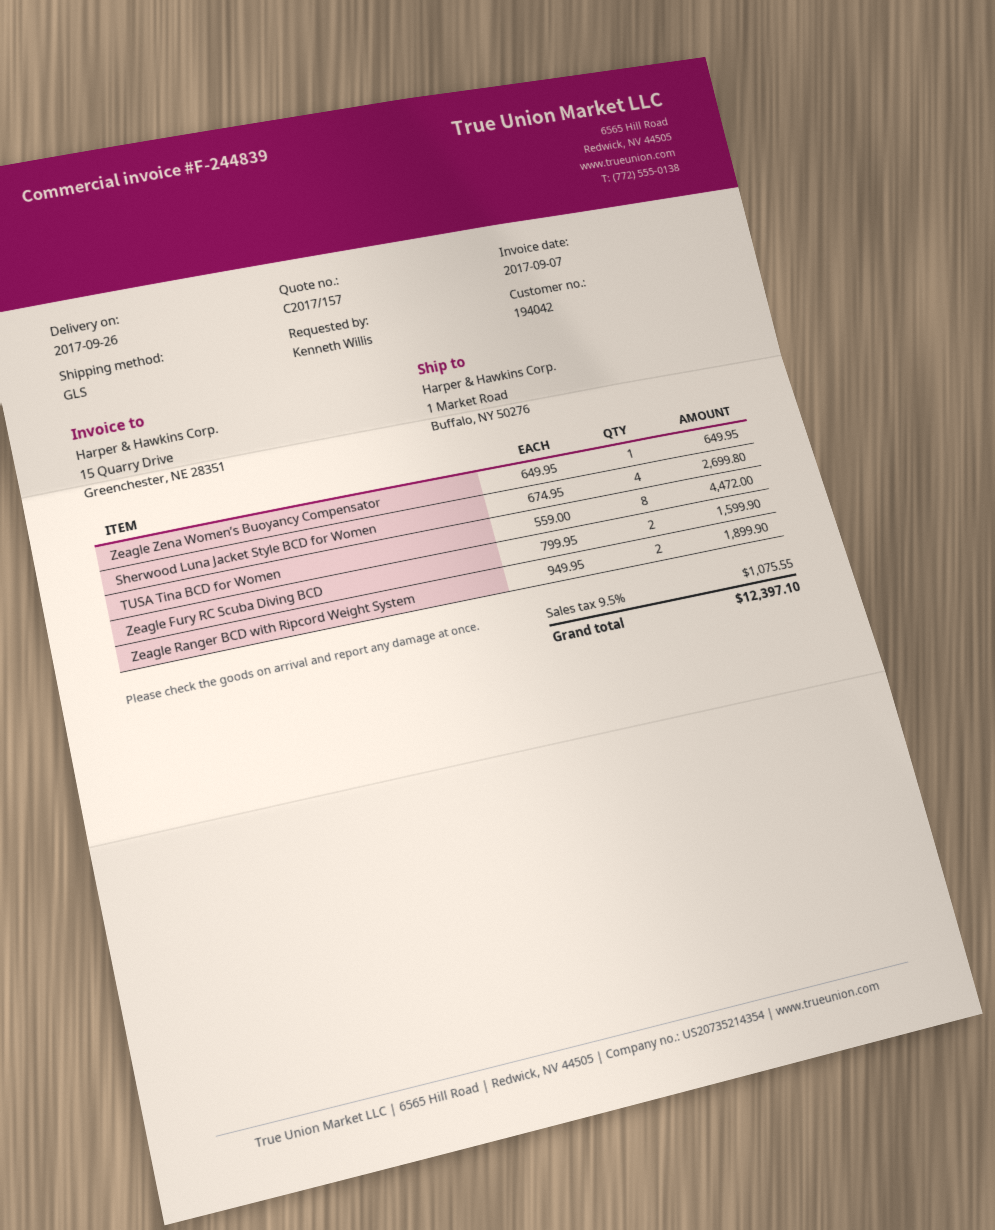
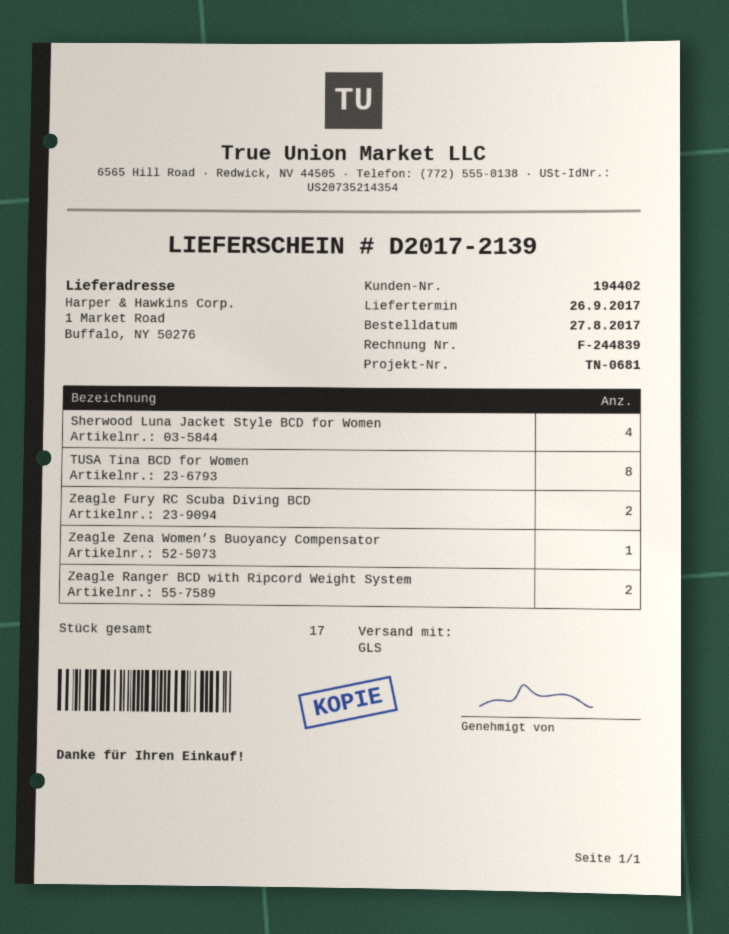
customer number: 194042 -> 194402

